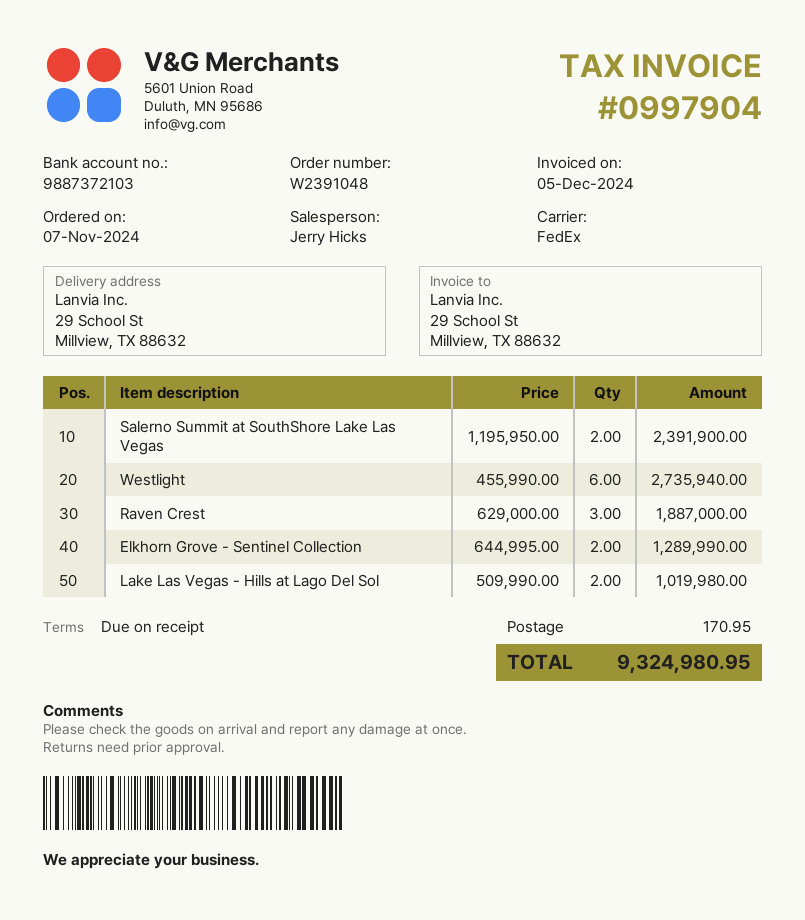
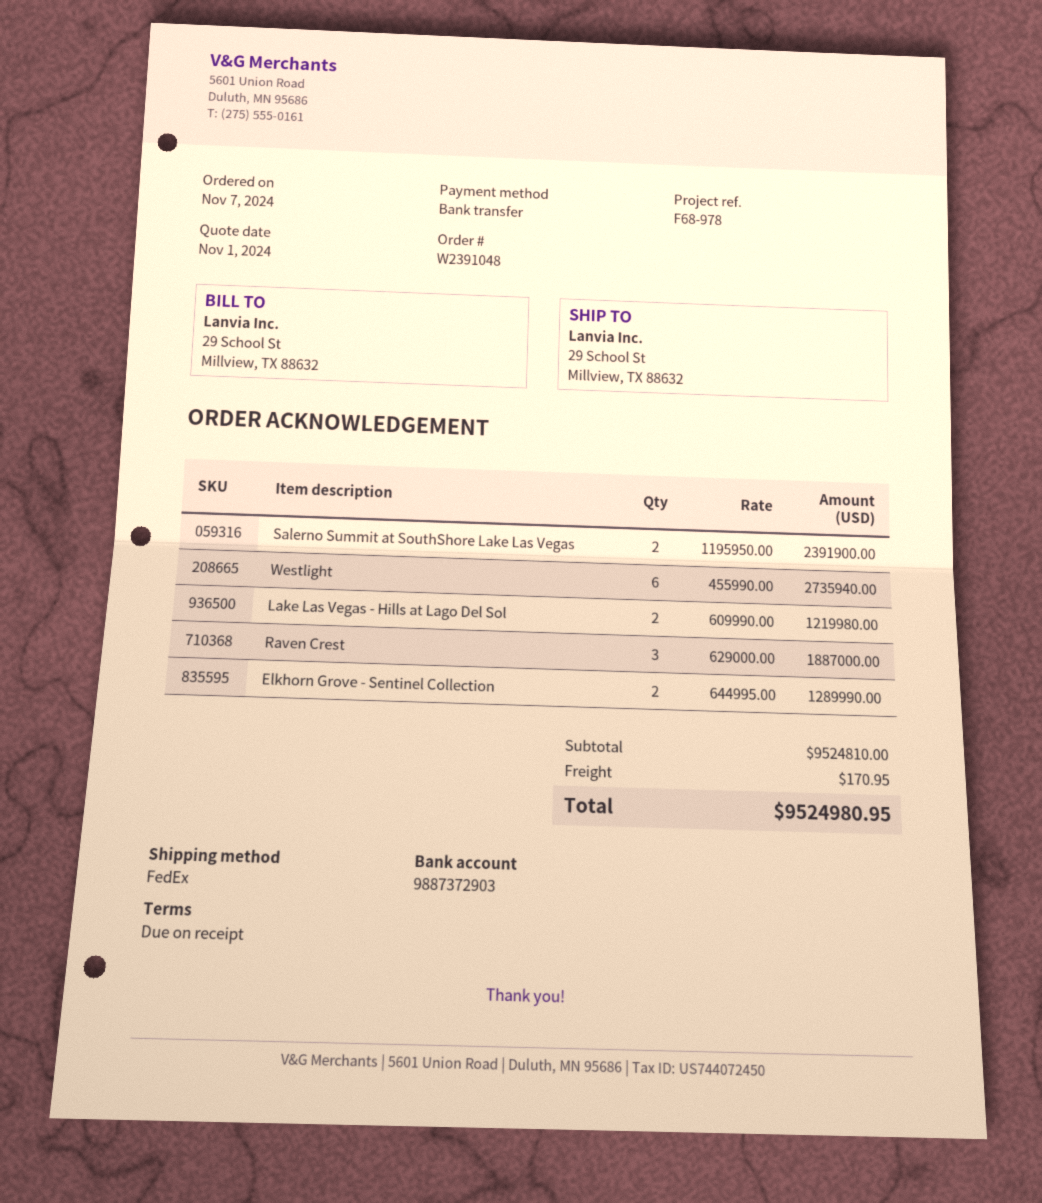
bank account: 9887372103 -> 9887372903
Lake Las Vegas - Hills at Lago Del Sol: 2 x 509990.00 = 1019980.00 -> 2 x 609990.00 = 1219980.00
total: 9324980.95 -> 9524980.95

